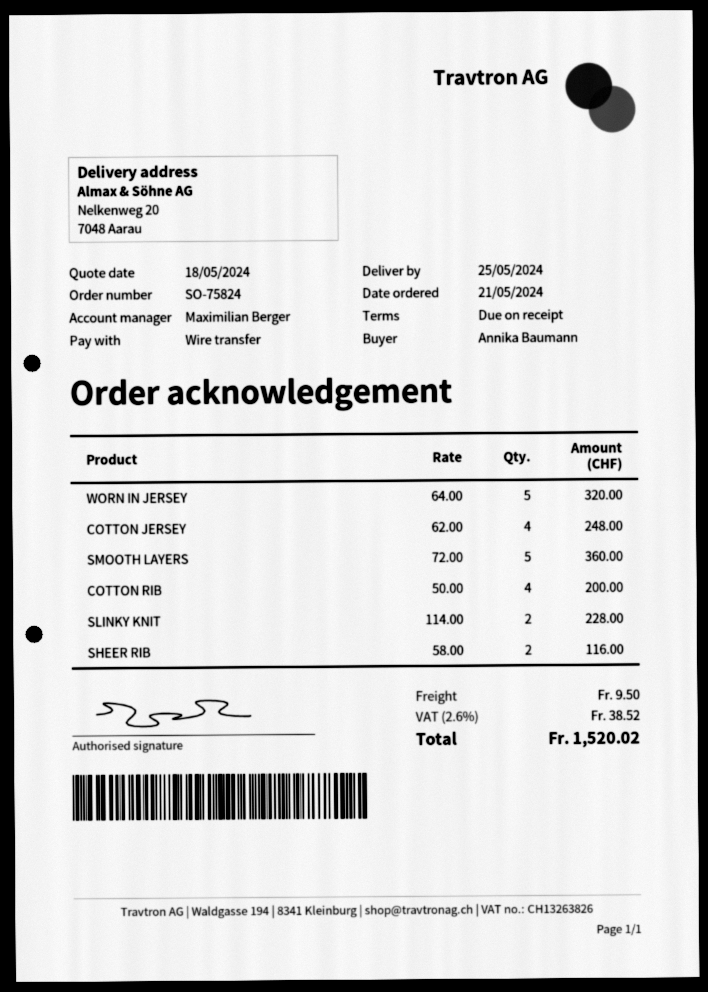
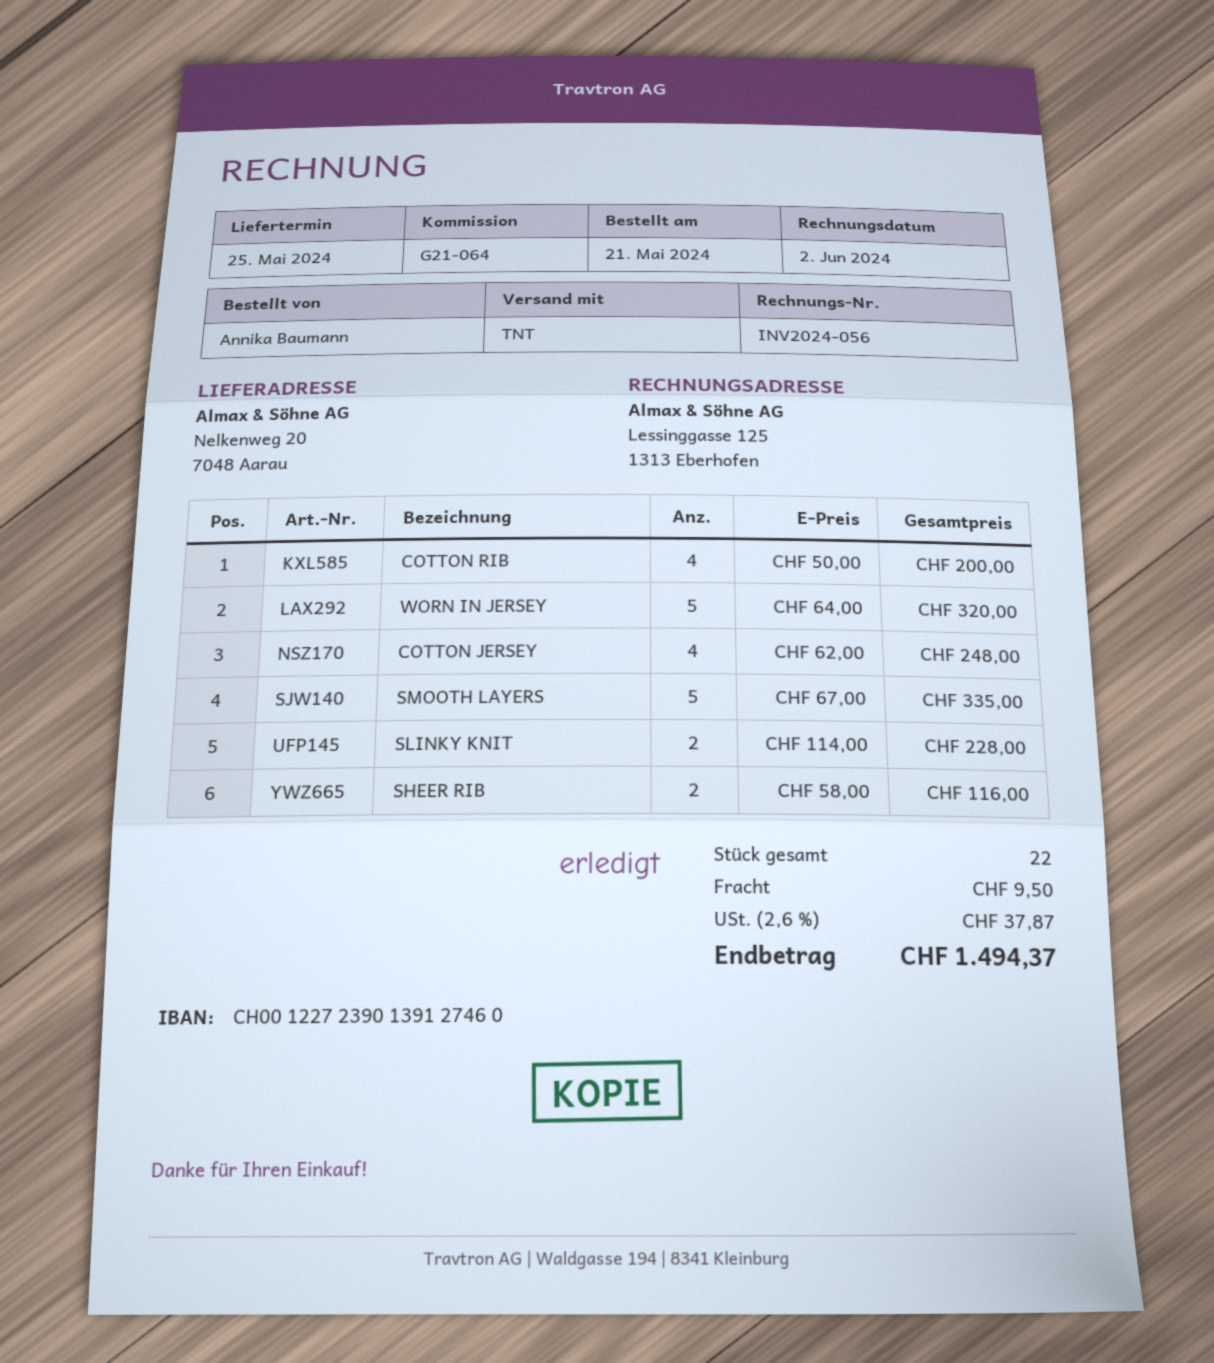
SMOOTH LAYERS: 5 x 72.00 = 360.00 -> 5 x 67.00 = 335.00
tax: 2.6% = 38.52 -> 2.6% = 37.87
total: 1520.02 -> 1494.37

